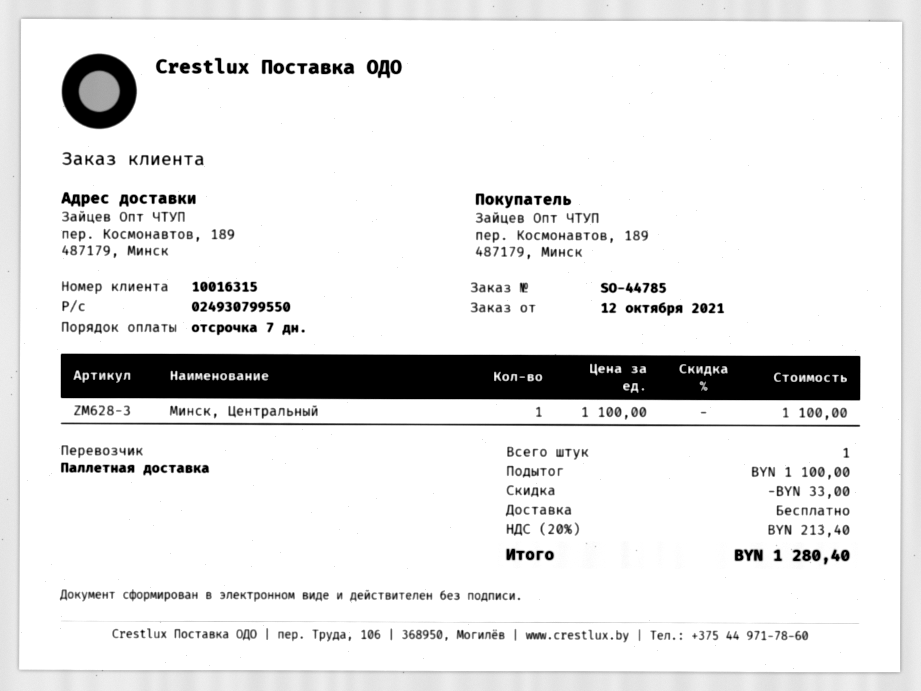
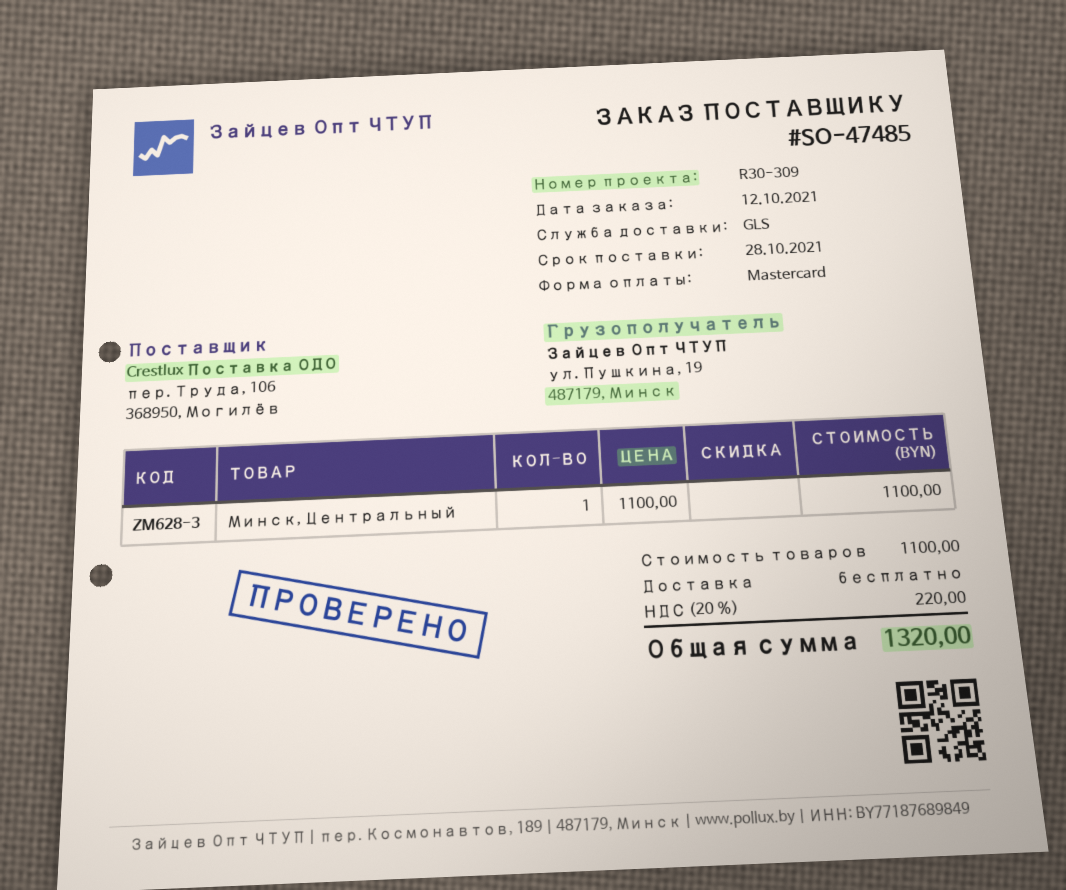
order number: SO-44785 -> SO-47485
shipping method: pallet freight -> GLS
ship to: пер. Космонавтов, 189, 487179, Минск -> ул. Пушкина, 19, 487179, Минск
discount: 33.00 -> none
tax: 20% = 213.40 -> 20% = 220.00
total: 1280.40 -> 1320.00

